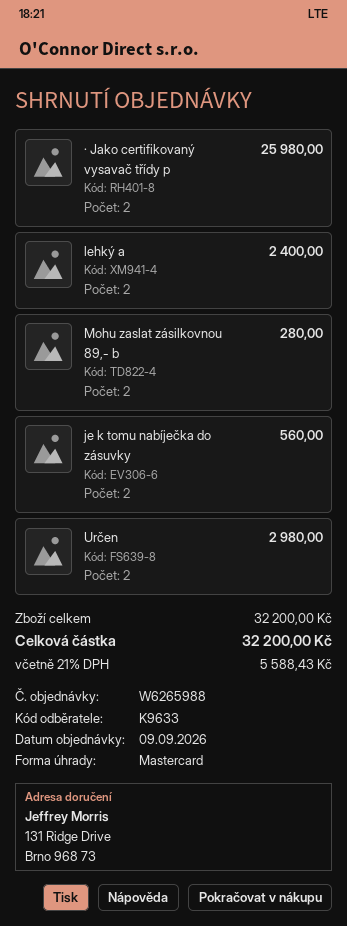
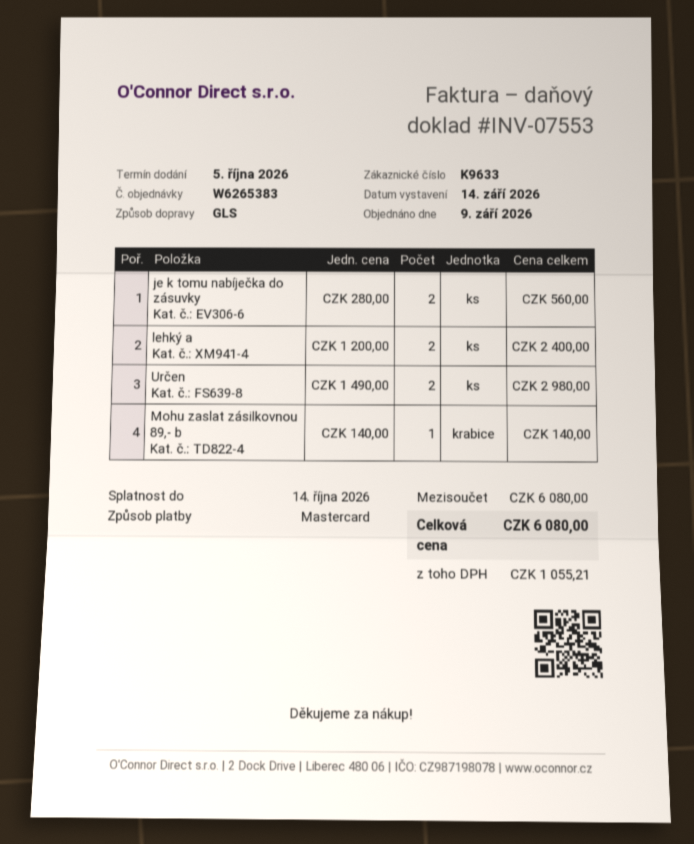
order number: W6265988 -> W6265383
· Jako certifikovaný vysavač třídy p: 2 for 25980.00 -> none
Mohu zaslat zásilkovnou 89,- b: 2 for 280.00 -> 1 for 140.00
subtotal: 32200.00 -> 6080.00
tax: 5588.43 -> 1055.21
total: 32200.00 -> 6080.00

